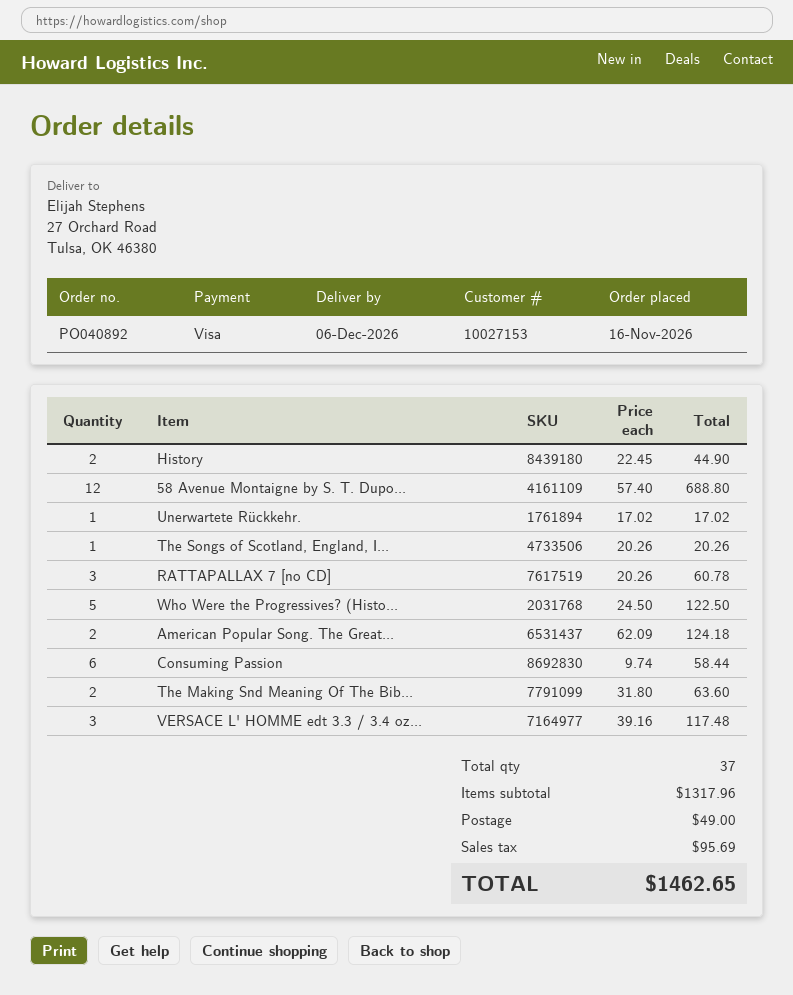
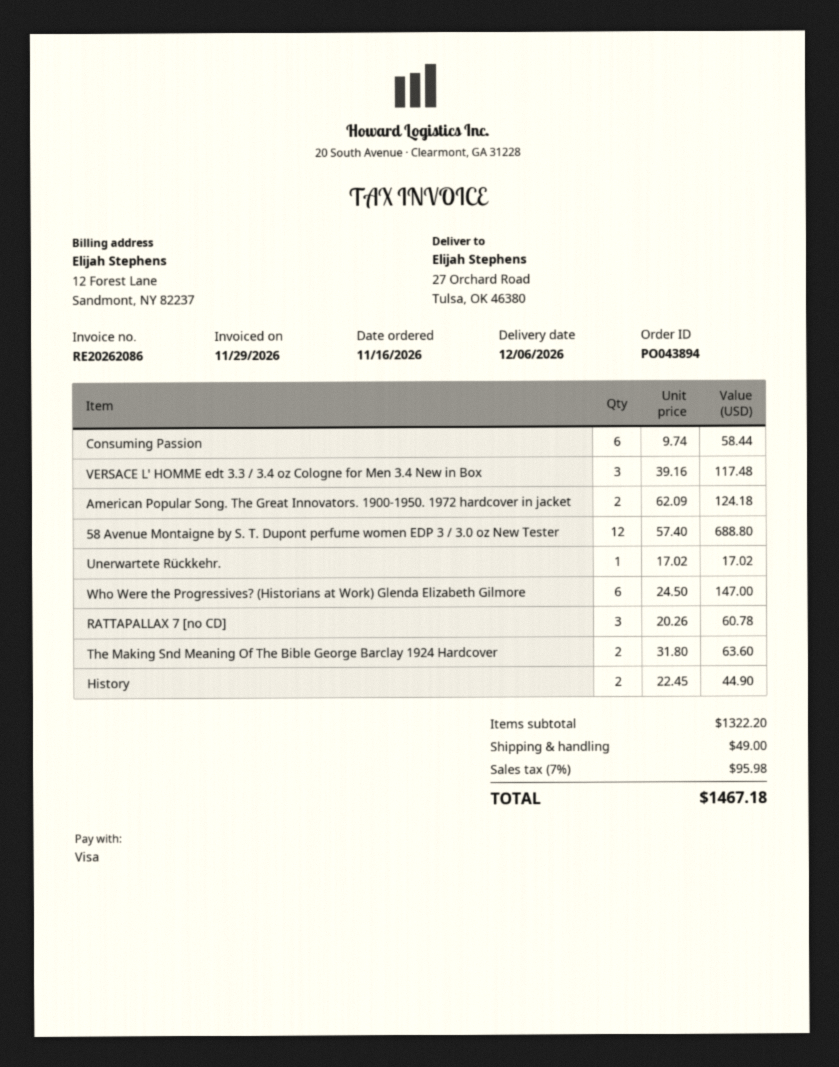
order number: PO040892 -> PO043894
The Songs of Scotland, England, I...: 1 x 20.26 = 20.26 -> none
Who Were the Progressives? (Histo...: 5 x 24.50 = 122.50 -> 6 x 24.50 = 147.00
subtotal: 1317.96 -> 1322.20
tax: 95.69 -> 95.98
total: 1462.65 -> 1467.18

